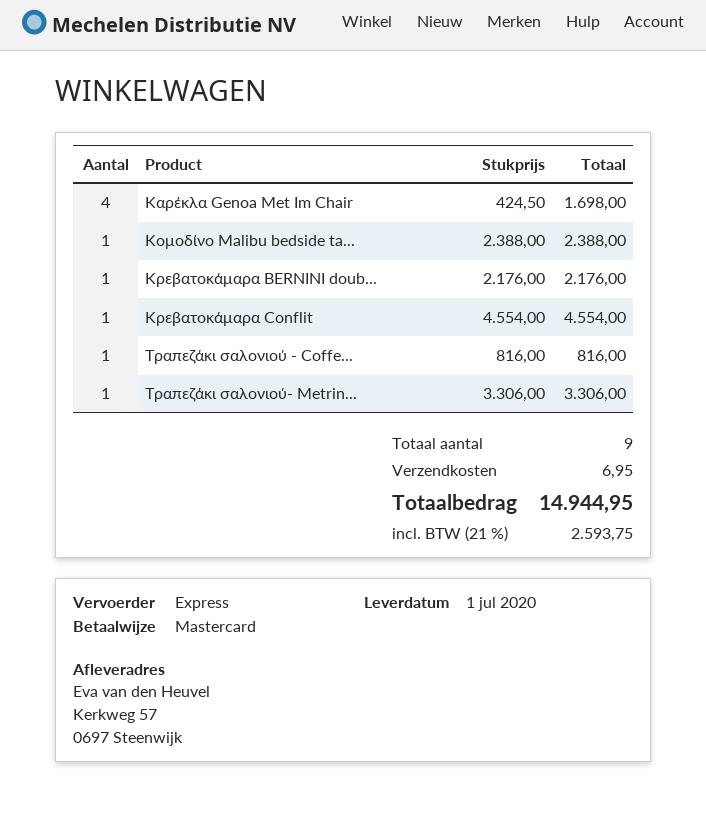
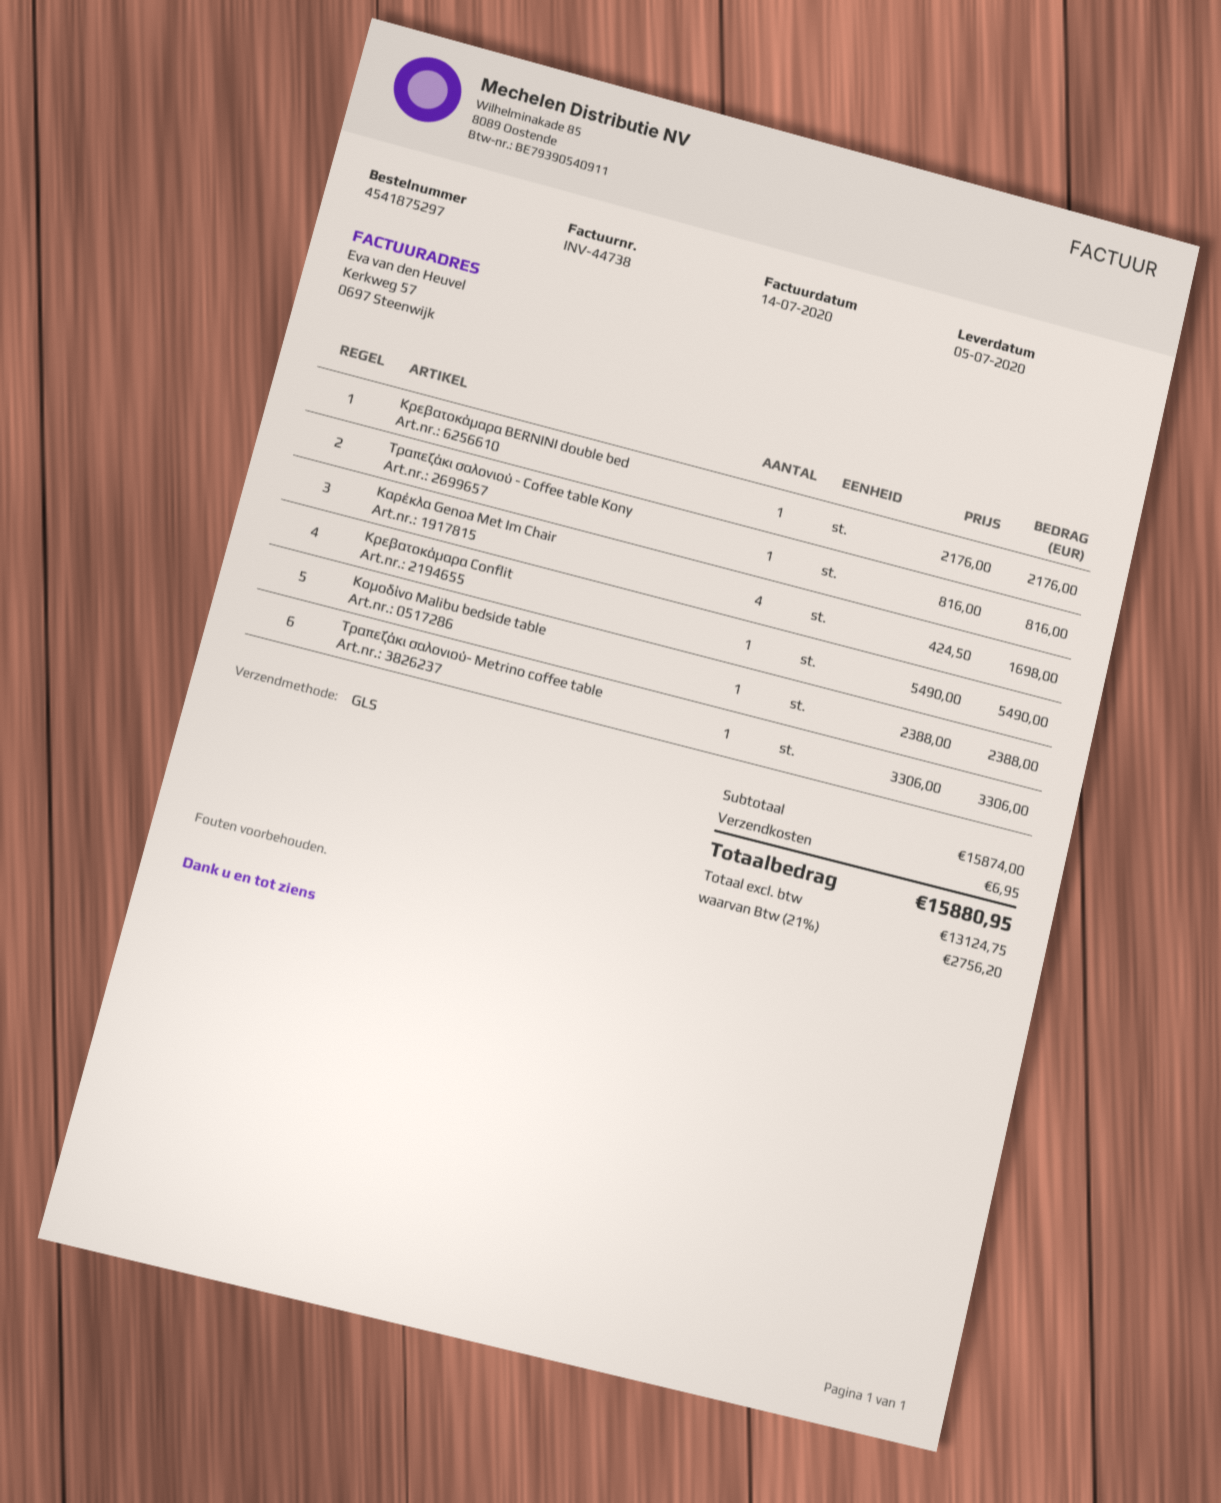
delivery date: 2020-07-01 -> 2020-07-05
shipping method: express -> GLS
Κρεβατοκάμαρα Conflit: 1 x 4554.00 = 4554.00 -> 1 x 5490.00 = 5490.00
tax: 21% = 2593.75 -> 21% = 2756.20
total: 14944.95 -> 15880.95

